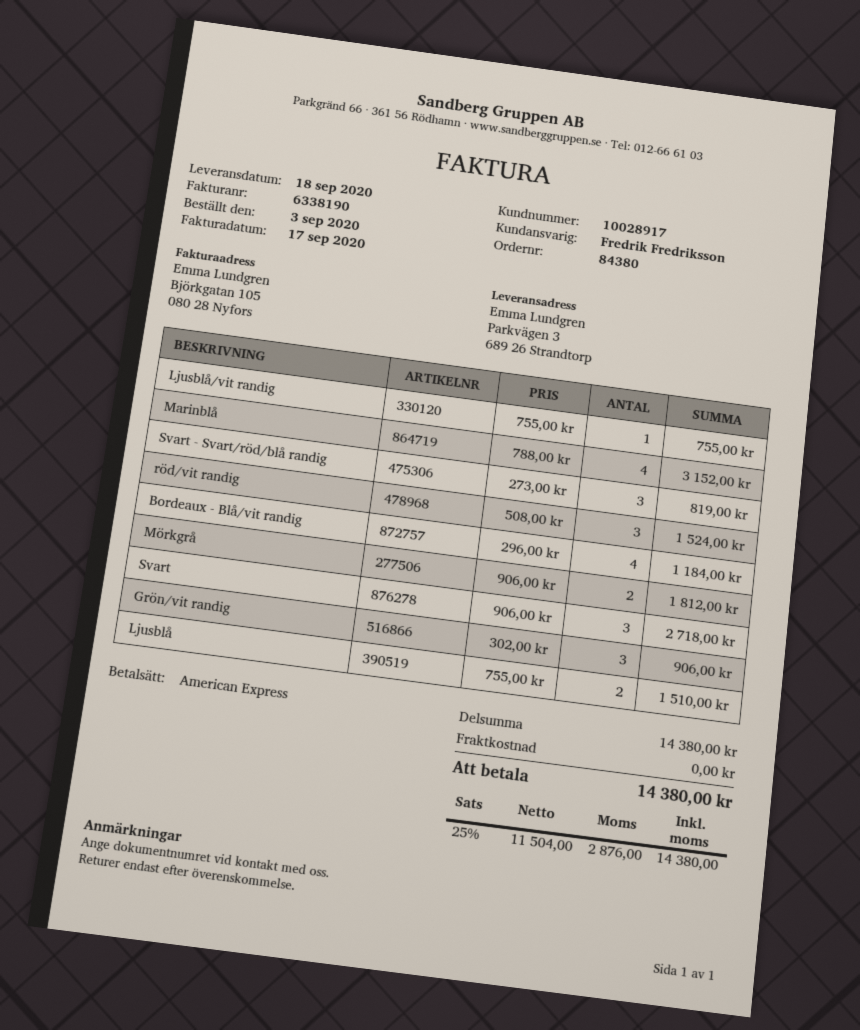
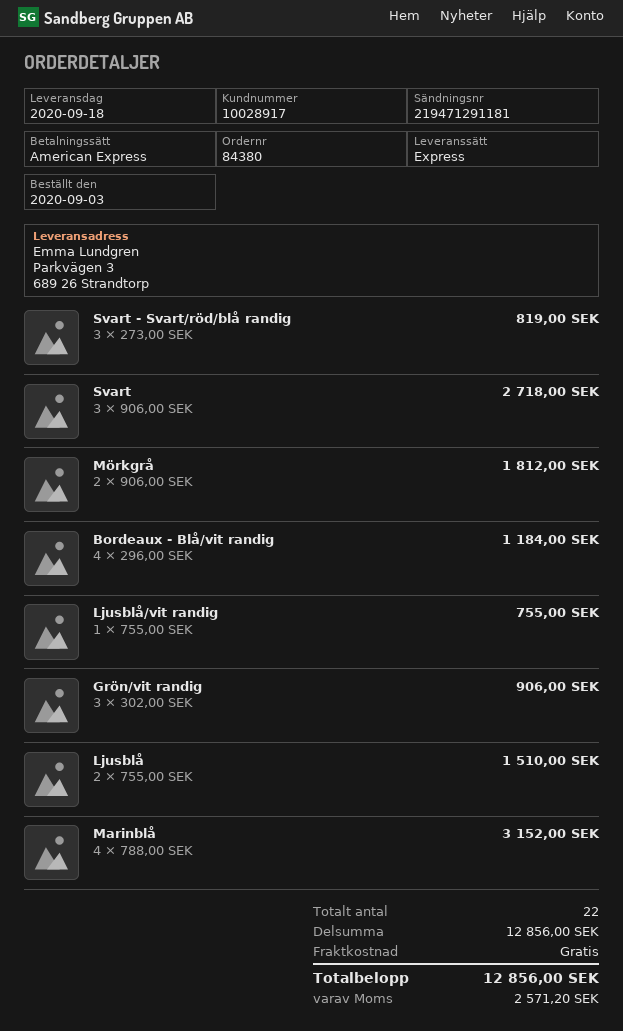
röd/vit randig: 3 x 508.00 = 1524.00 -> none
subtotal: 14380.00 -> 12856.00
tax: 2876.00 -> 2571.20
total: 14380.00 -> 12856.00

